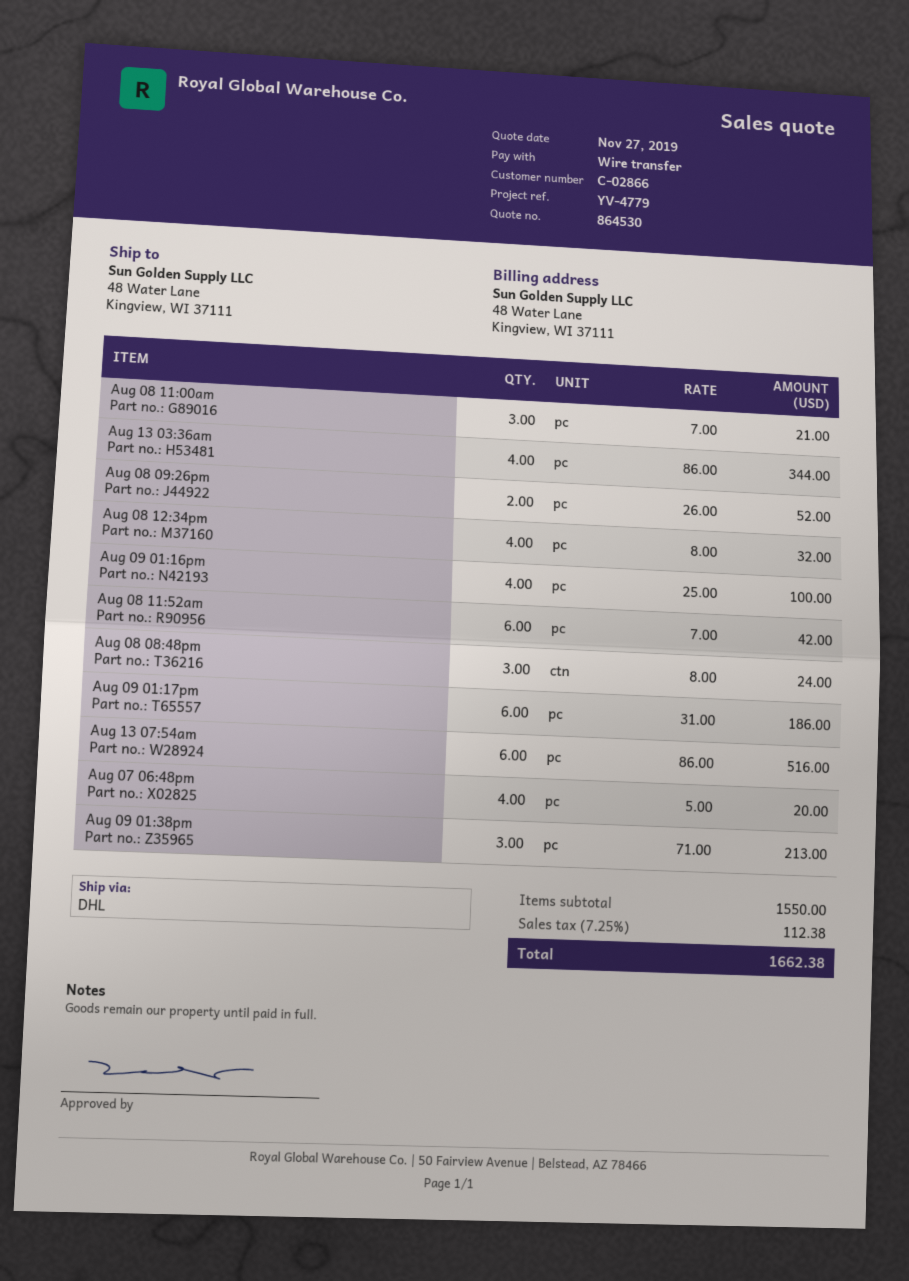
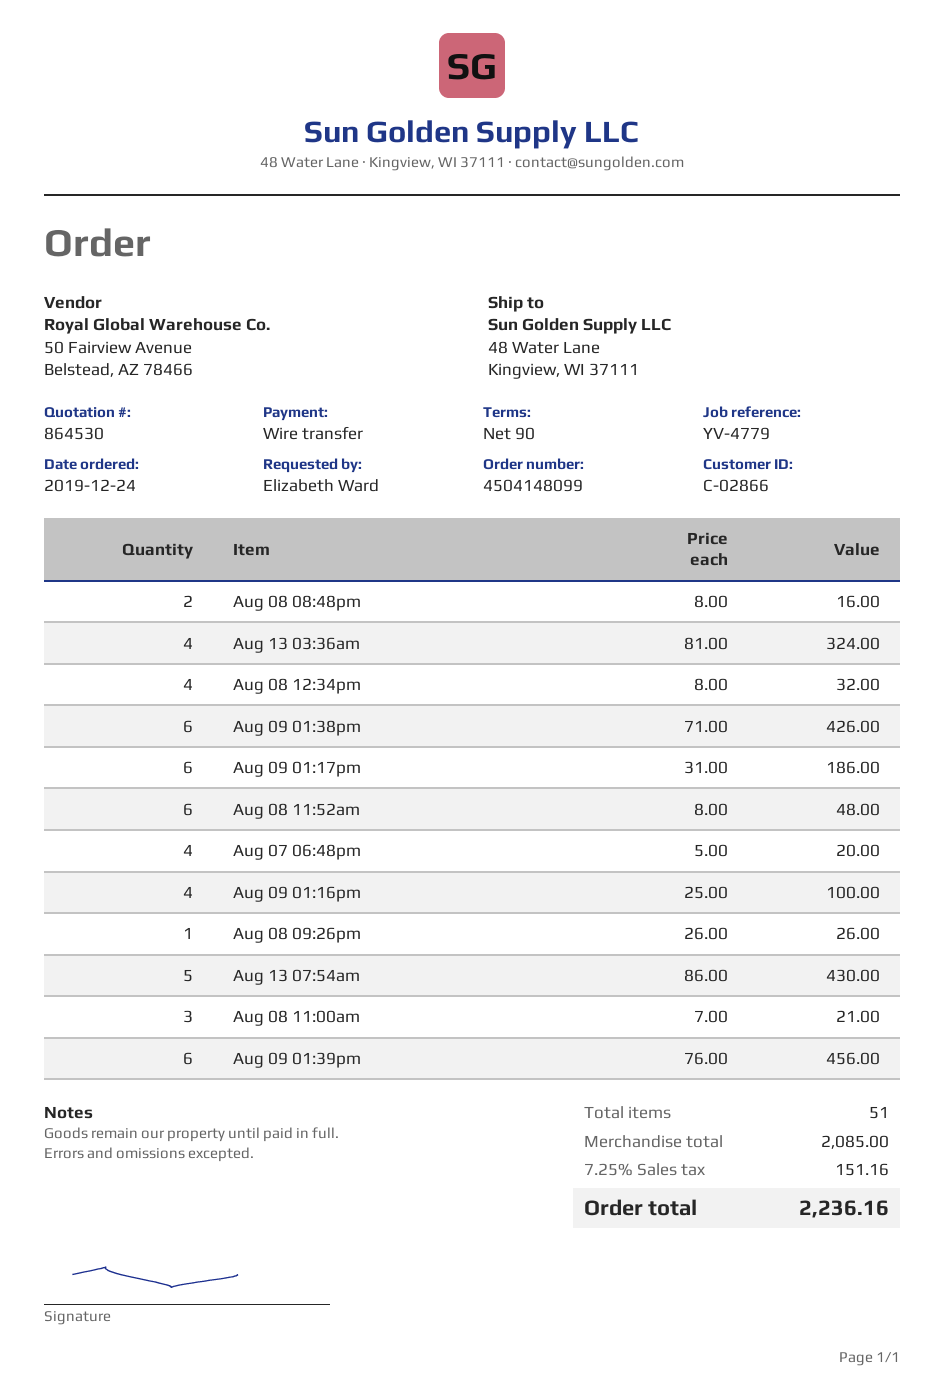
Aug 13 03:36am: 4 x 86.00 = 344.00 -> 4 x 81.00 = 324.00
Aug 08 09:26pm: 2 x 26.00 = 52.00 -> 1 x 26.00 = 26.00
Aug 08 11:52am: 6 x 7.00 = 42.00 -> 6 x 8.00 = 48.00
Aug 08 08:48pm: 3 x 8.00 = 24.00 -> 2 x 8.00 = 16.00
Aug 13 07:54am: 6 x 86.00 = 516.00 -> 5 x 86.00 = 430.00
Aug 09 01:38pm: 3 x 71.00 = 213.00 -> 6 x 71.00 = 426.00
Aug 09 01:39pm: none -> 6 x 76.00 = 456.00
subtotal: 1550.00 -> 2085.00
tax: 7.25% = 112.38 -> 7.25% = 151.16
total: 1662.38 -> 2236.16

